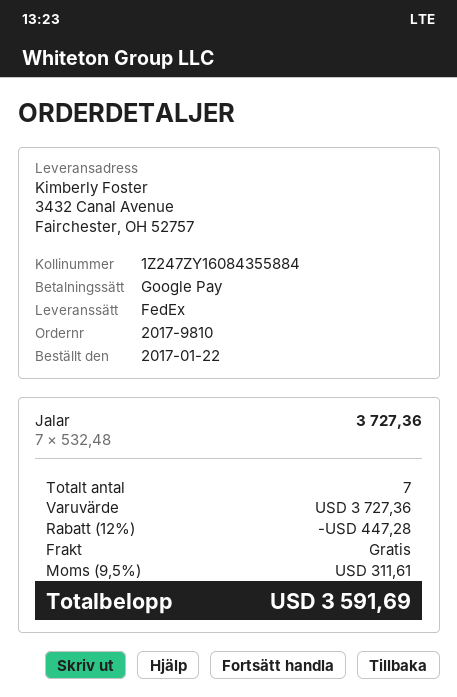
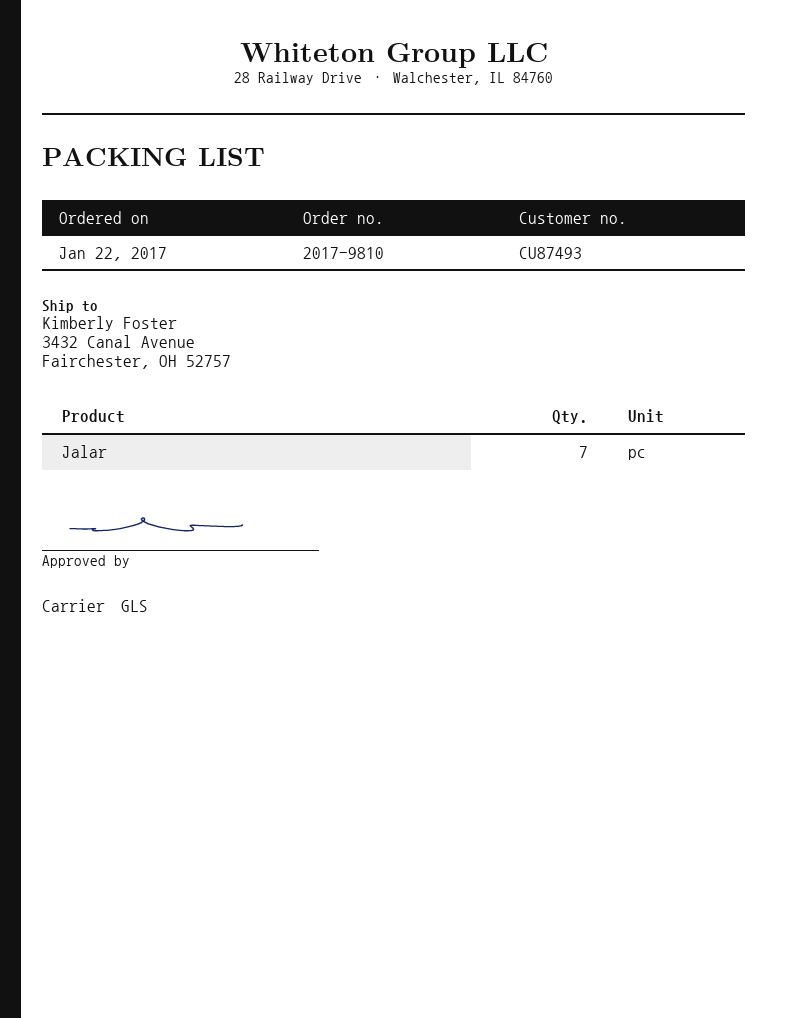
shipping method: FedEx -> GLS

